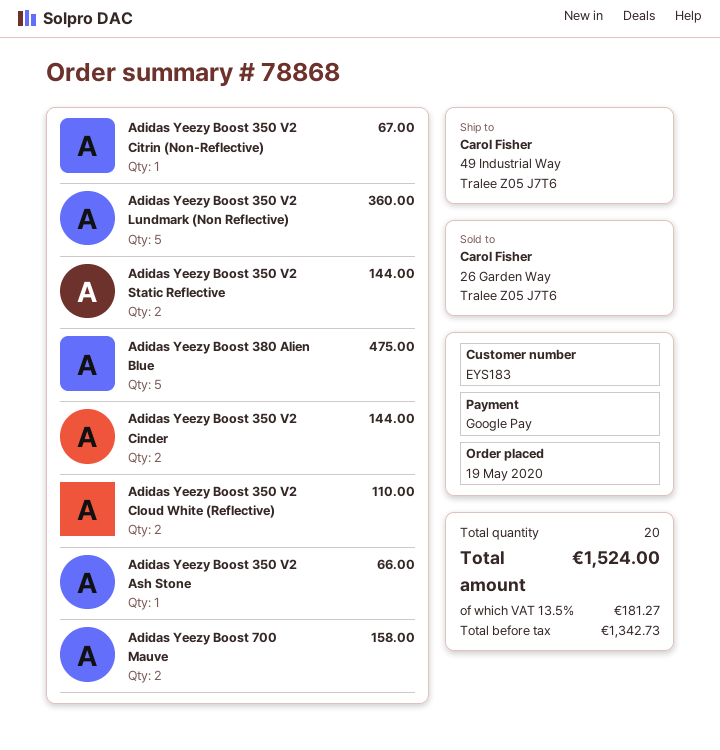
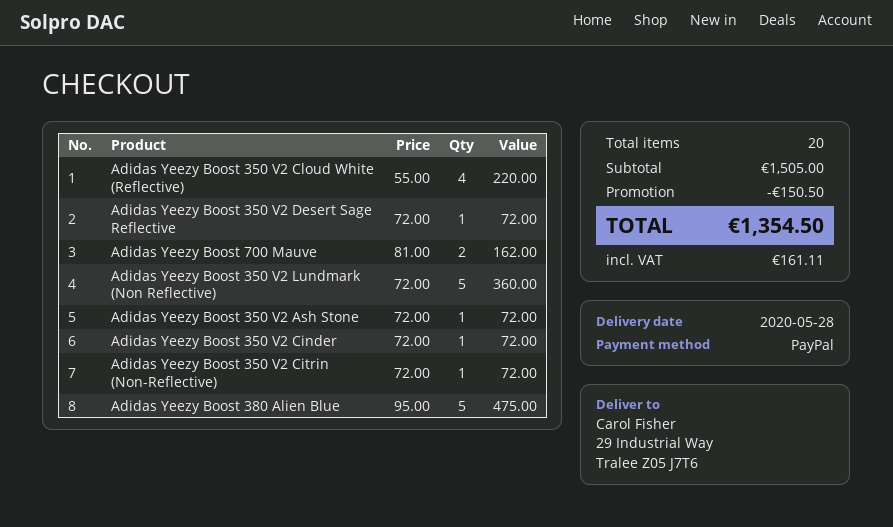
payment method: Google Pay -> PayPal
ship to: 49 Industrial Way, Tralee Z05 J7T6 -> 29 Industrial Way, Tralee Z05 J7T6
Adidas Yeezy Boost 350 V2 Citrin (Non-Reflective): 1 for 67.00 -> 1 for 72.00
Adidas Yeezy Boost 350 V2 Static Reflective: 2 for 144.00 -> none
Adidas Yeezy Boost 350 V2 Cinder: 2 for 144.00 -> 1 for 72.00
Adidas Yeezy Boost 350 V2 Cloud White (Reflective): 2 for 110.00 -> 4 for 220.00
Adidas Yeezy Boost 350 V2 Ash Stone: 1 for 66.00 -> 1 for 72.00
Adidas Yeezy Boost 700 Mauve: 2 for 158.00 -> 2 for 162.00
Adidas Yeezy Boost 350 V2 Desert Sage Reflective: none -> 1 for 72.00
discount: none -> 150.50
tax: 181.27 -> 161.11
total: 1524.00 -> 1354.50

